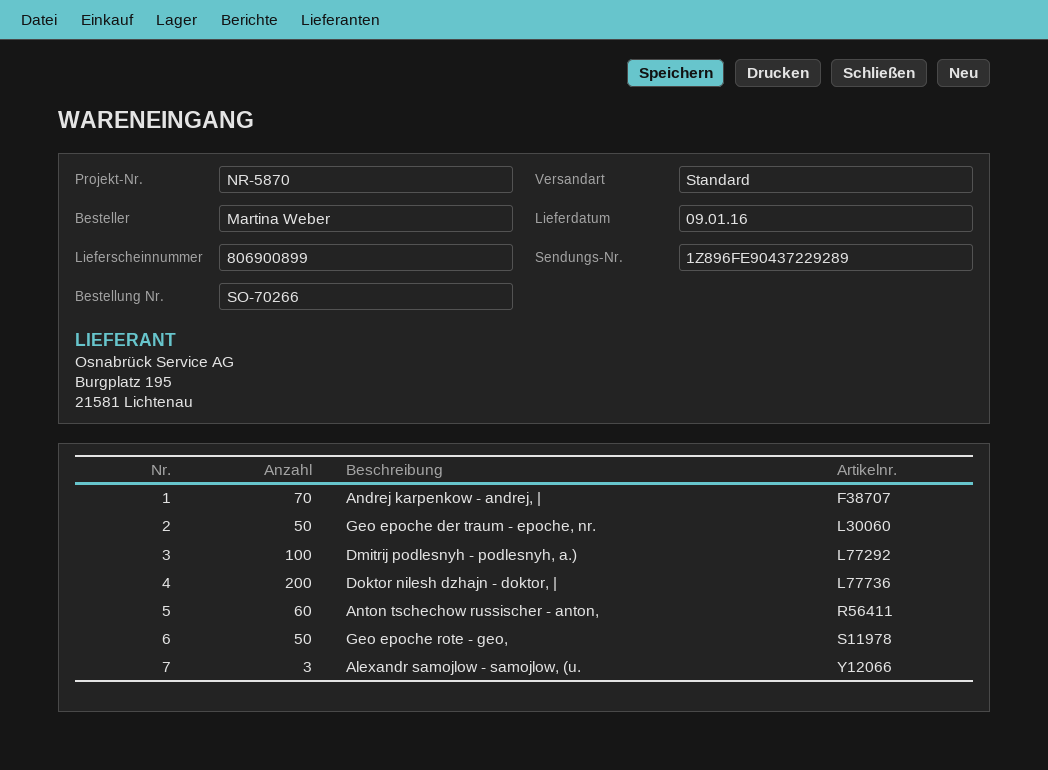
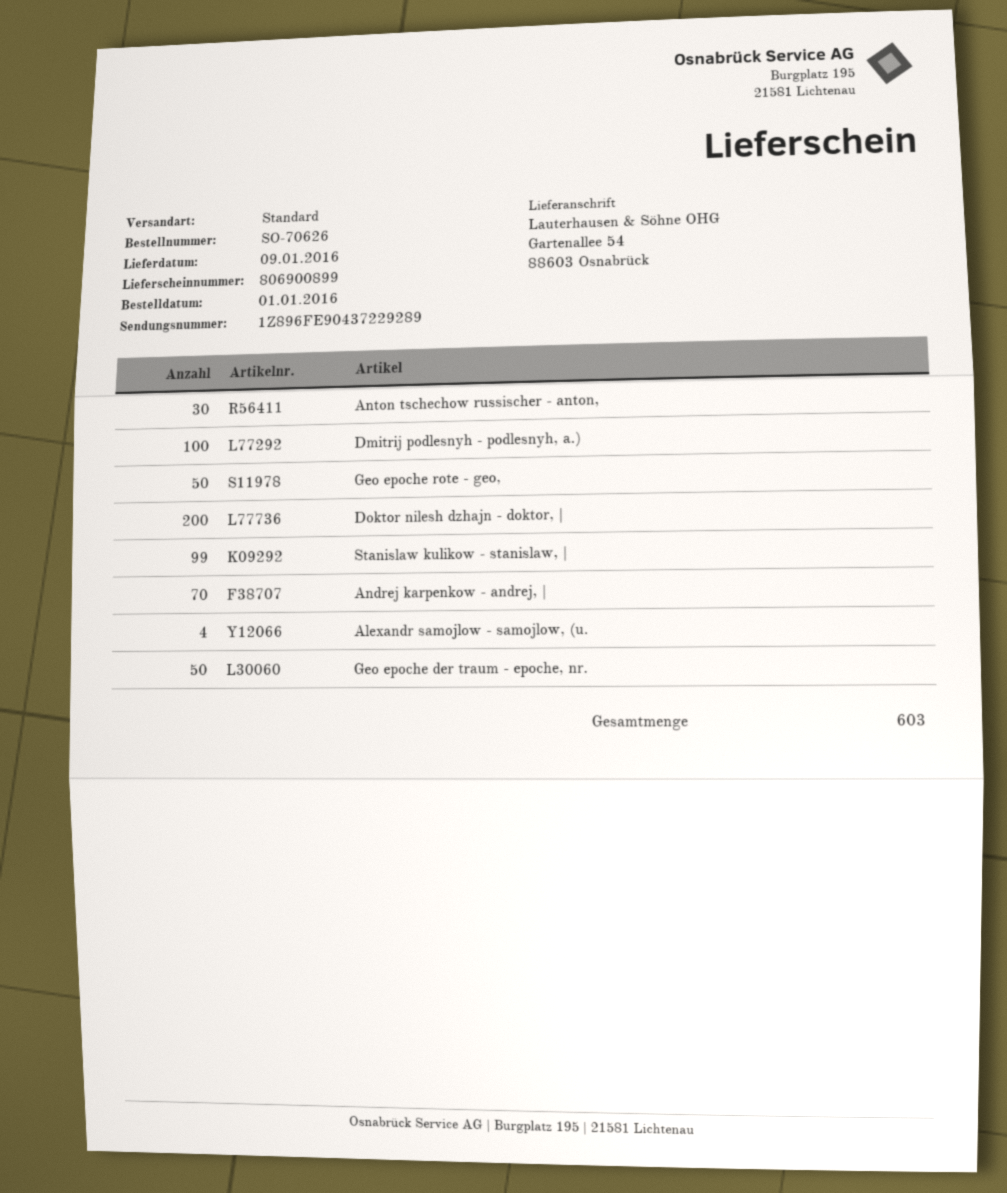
order number: SO-70266 -> SO-70626
Anton tschechow russischer - anton,: 60 -> 30
Alexandr samojlow - samojlow, (u.: 3 -> 4
Stanislaw kulikow - stanislaw, |: none -> 99

